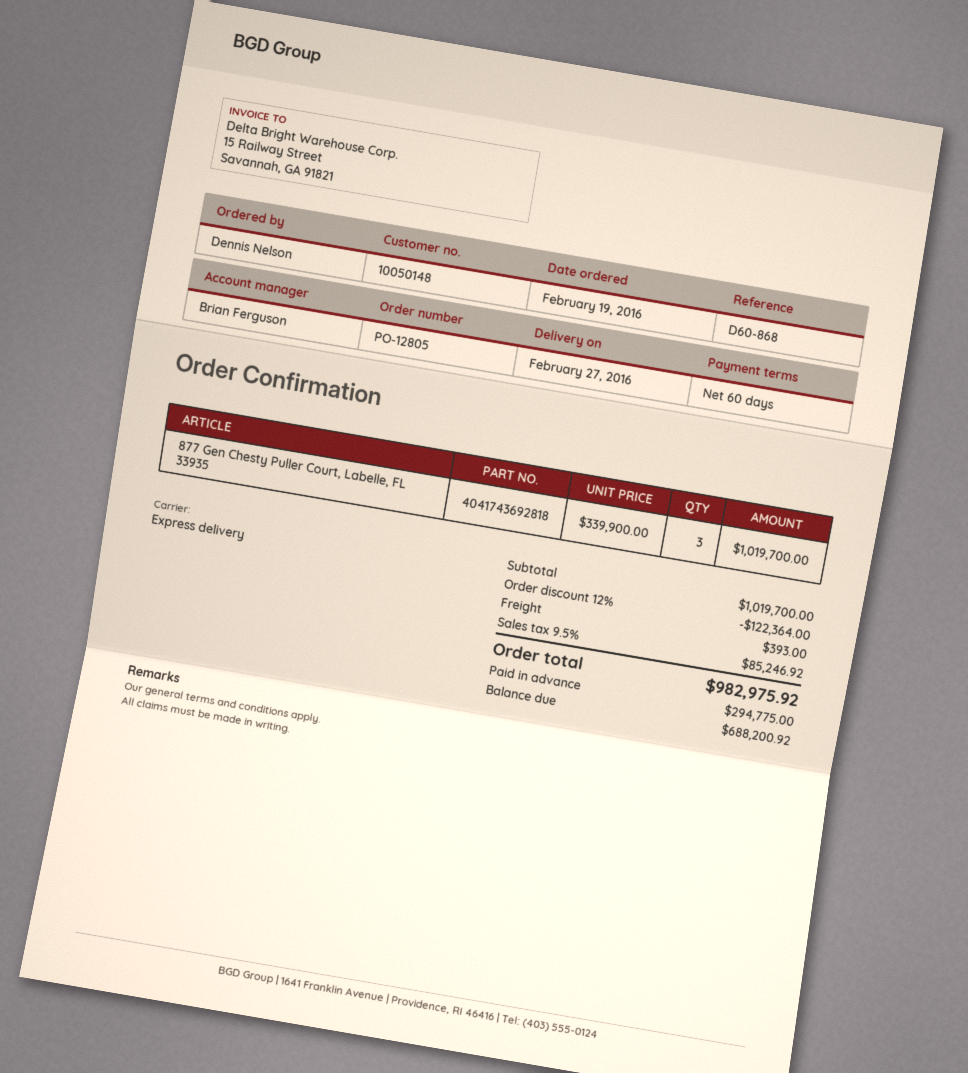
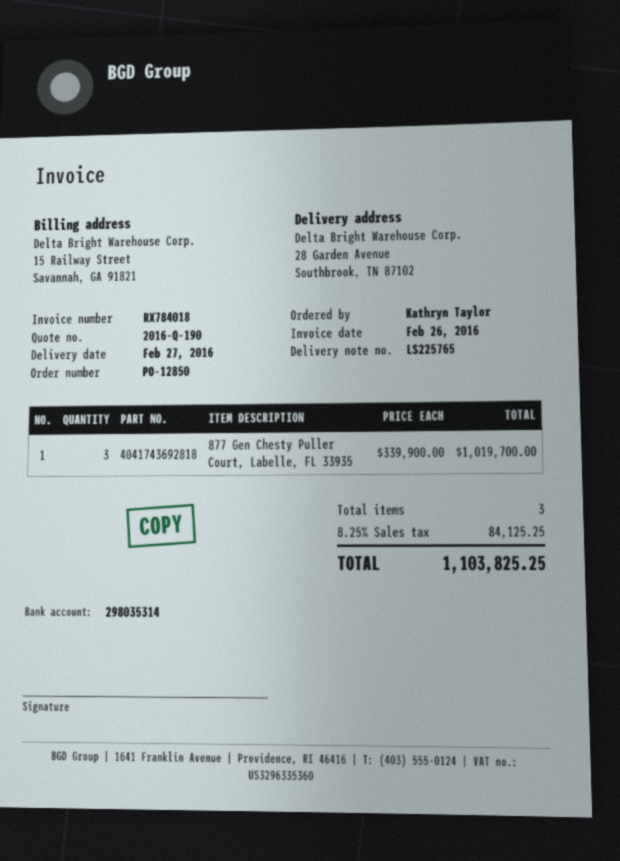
order number: PO-12805 -> PO-12850
ordered by: Dennis Nelson -> Kathryn Taylor
discount: 12% = 122364.00 -> none
shipping: 393.00 -> none
tax: 9.5% = 85246.92 -> 8.25% = 84125.25
total: 982975.92 -> 1103825.25

